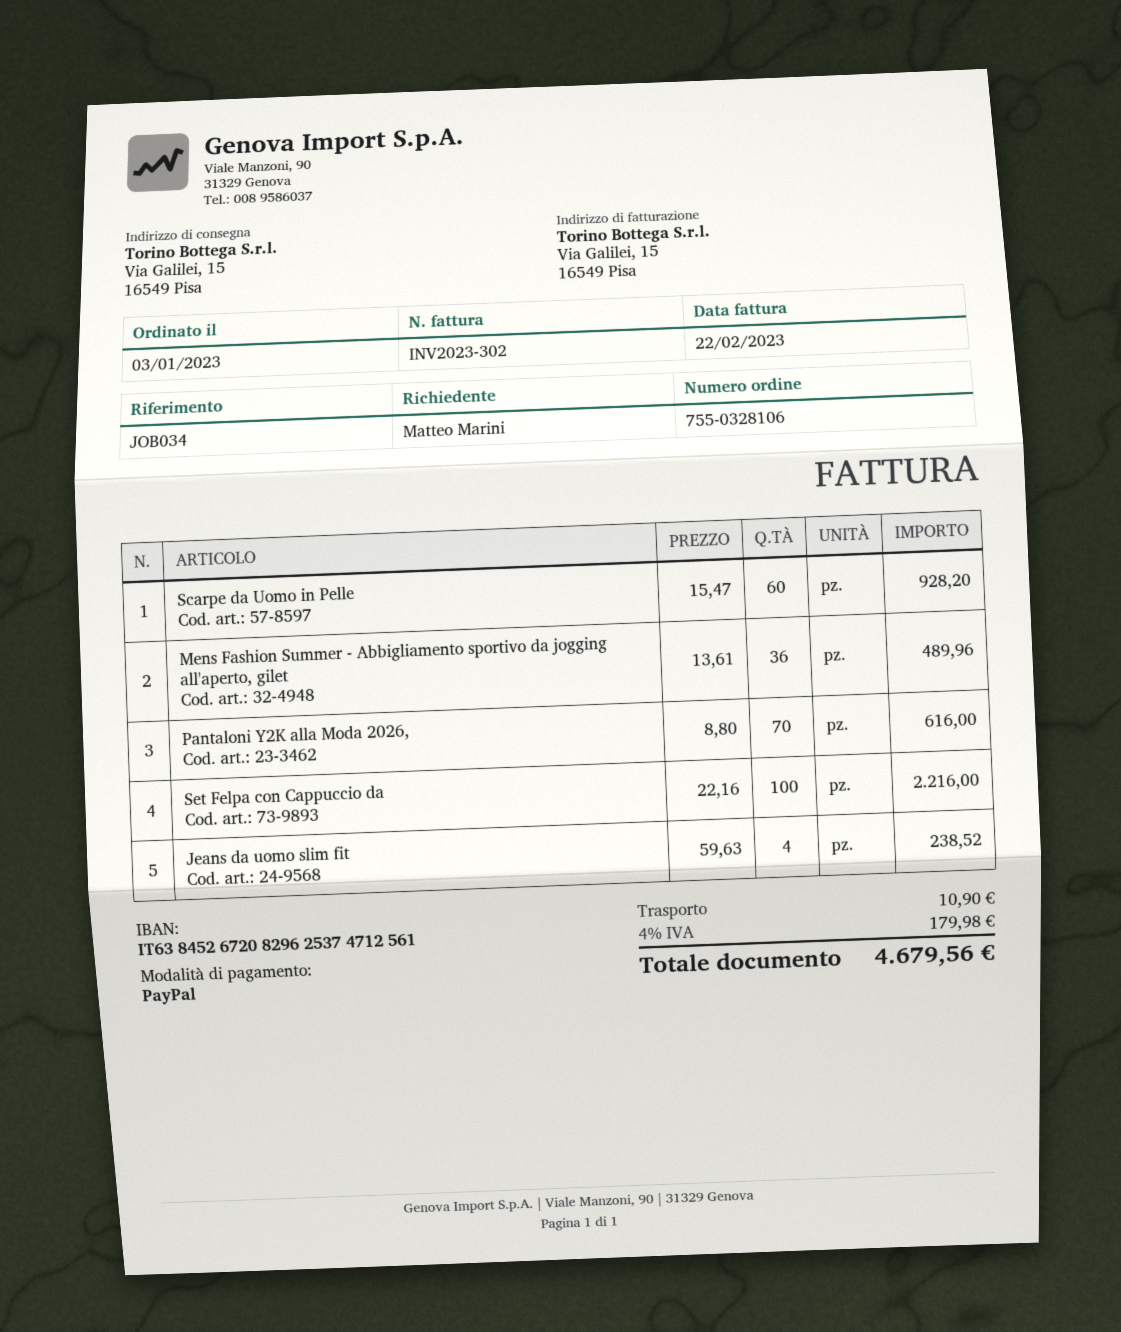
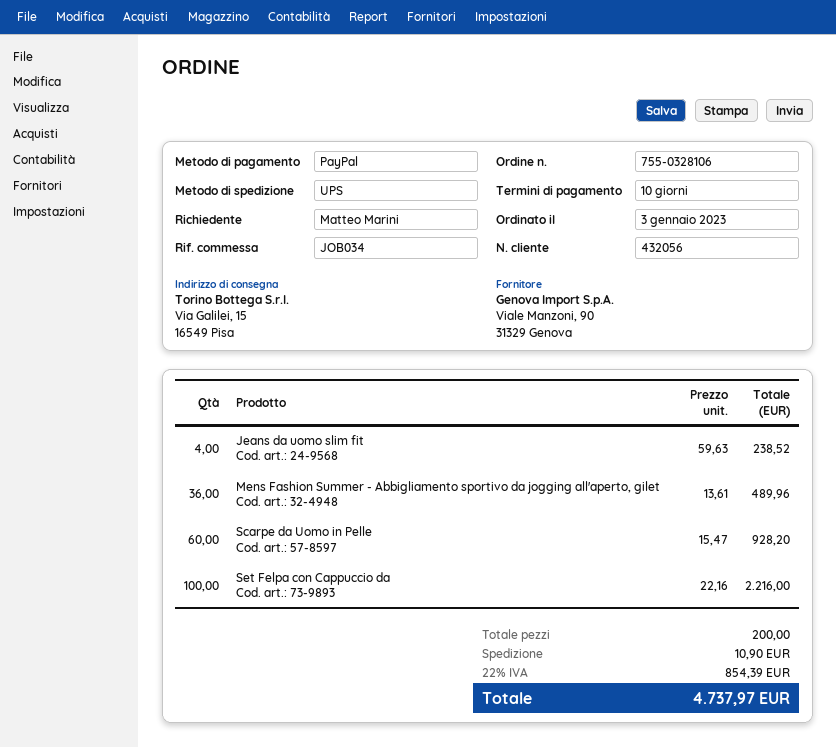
Pantaloni Y2K alla Moda 2026,: 70 x 8.80 = 616.00 -> none
tax: 4% = 179.98 -> 22% = 854.39
total: 4679.56 -> 4737.97

